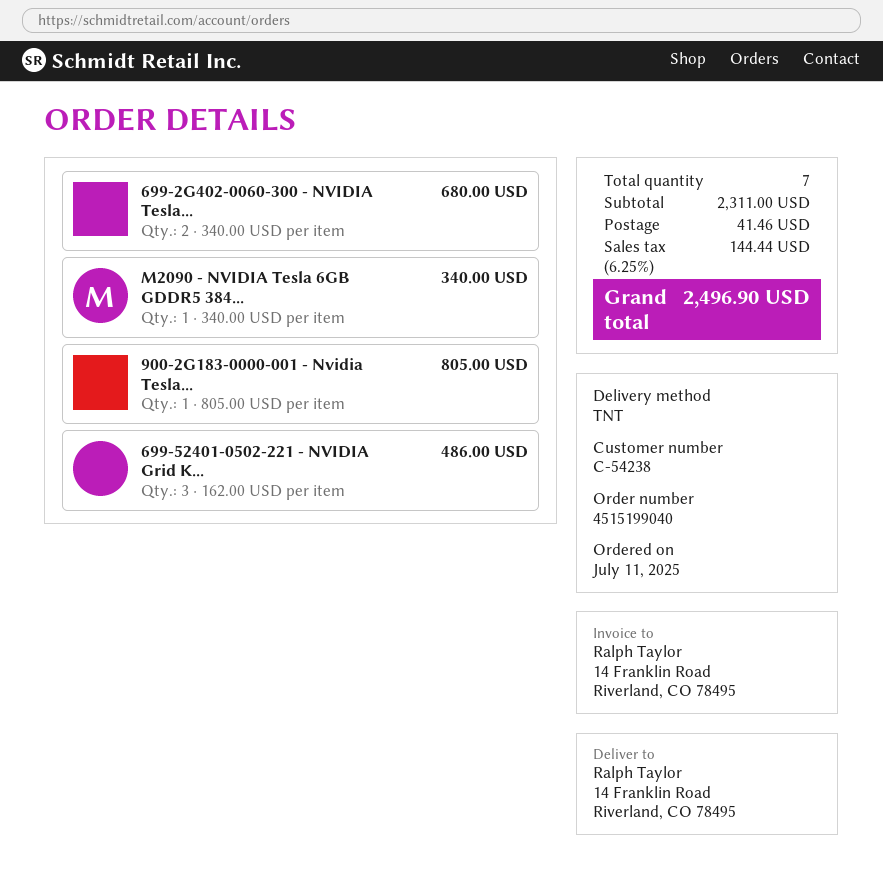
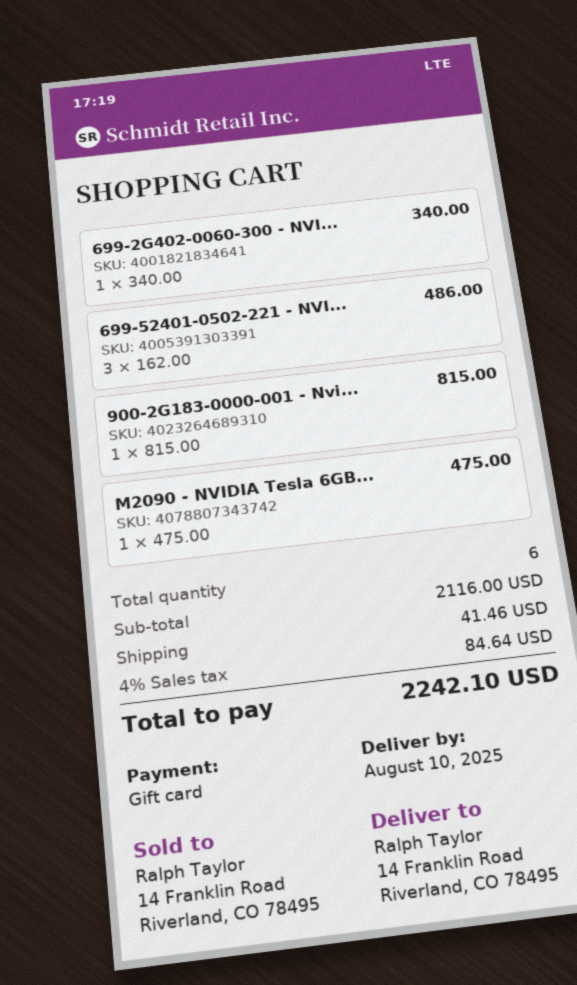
699-2G402-0060-300 - NVIDIA Tesla...: 2 x 340.00 = 680.00 -> 1 x 340.00 = 340.00
M2090 - NVIDIA Tesla 6GB GDDR5 384...: 1 x 340.00 = 340.00 -> 1 x 475.00 = 475.00
900-2G183-0000-001 - Nvidia Tesla...: 1 x 805.00 = 805.00 -> 1 x 815.00 = 815.00
total quantity: 7 -> 6
subtotal: 2311.00 -> 2116.00
tax: 6.25% = 144.44 -> 4% = 84.64
total: 2496.90 -> 2242.10

